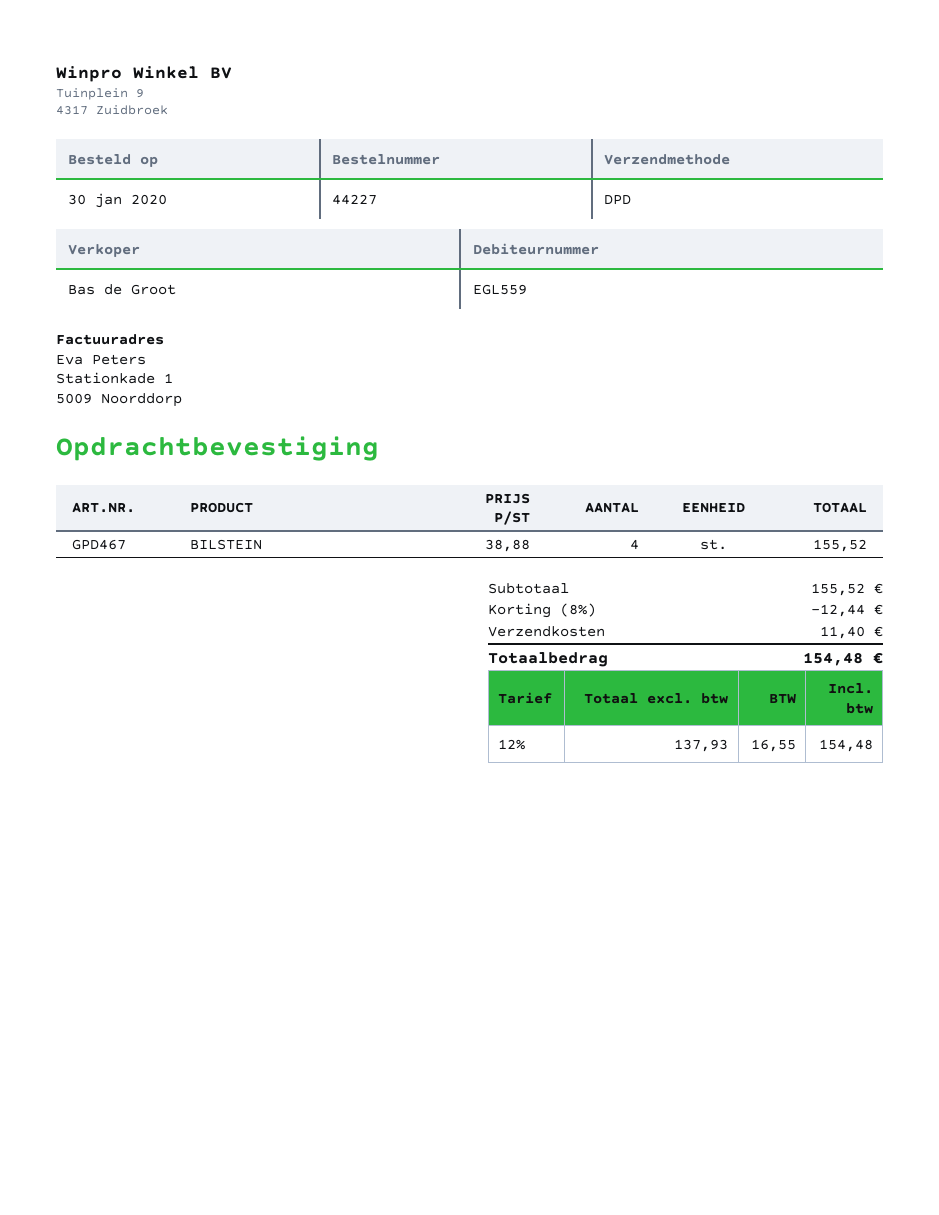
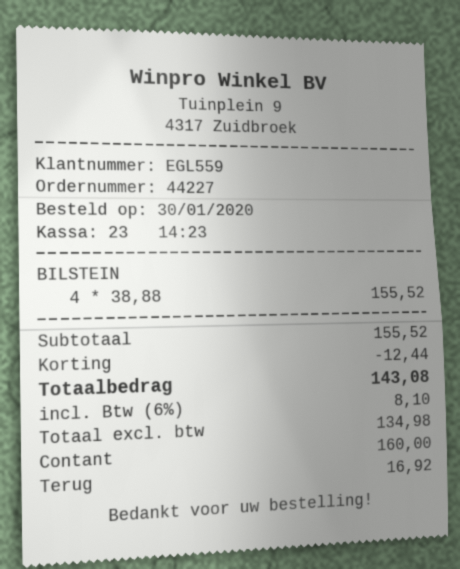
shipping: 11.40 -> none
net: 137.93 -> 134.98
tax: 12% = 16.55 -> 6% = 8.10
total: 154.48 -> 143.08

